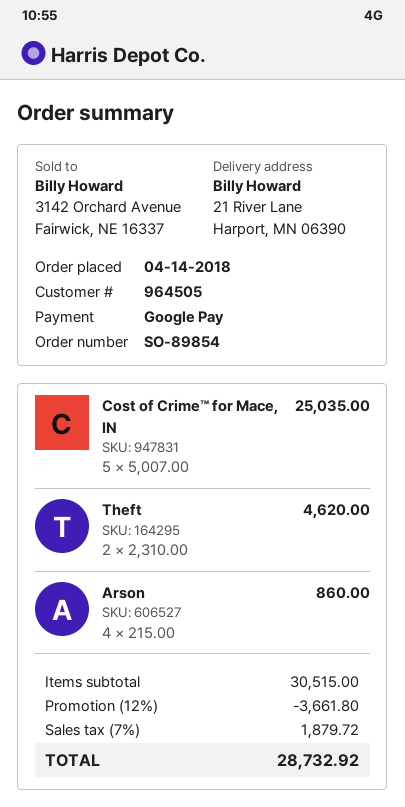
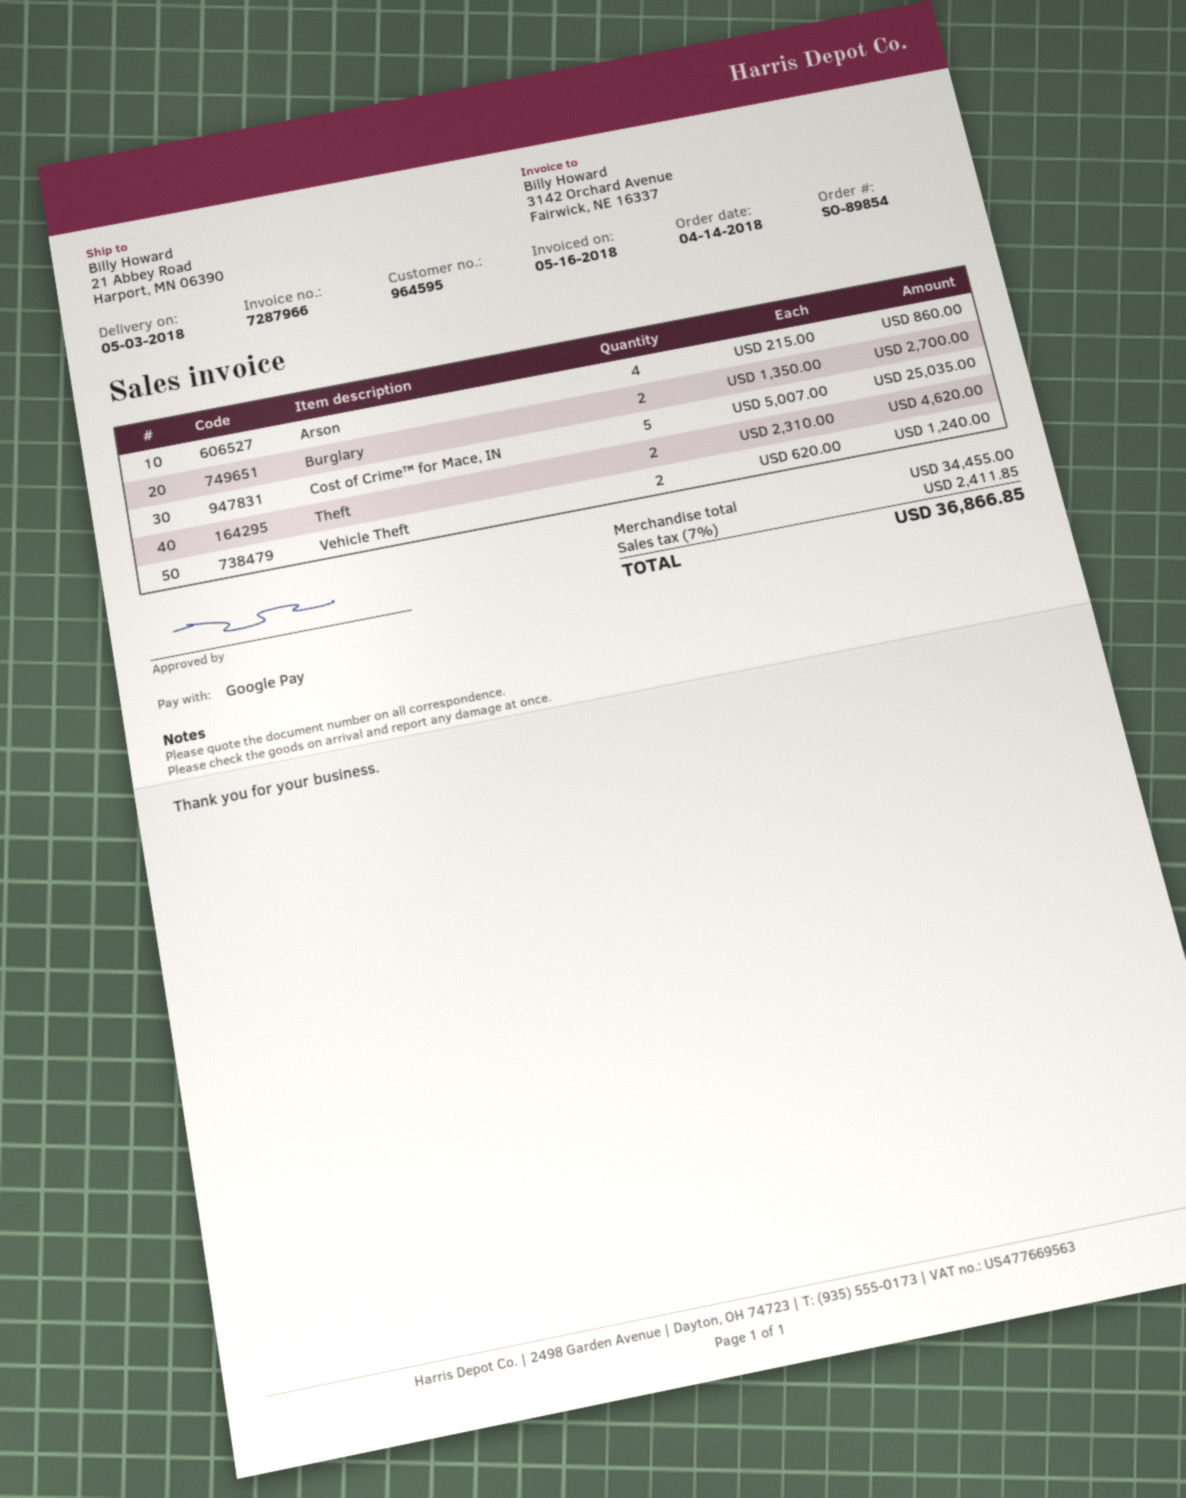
customer number: 964505 -> 964595
ship to: 21 River Lane, Harport, MN 06390 -> 21 Abbey Road, Harport, MN 06390
Burglary: none -> 2 x 1350.00 = 2700.00
Vehicle Theft: none -> 2 x 620.00 = 1240.00
subtotal: 30515.00 -> 34455.00
discount: 12% = 3661.80 -> none
tax: 7% = 1879.72 -> 7% = 2411.85
total: 28732.92 -> 36866.85

